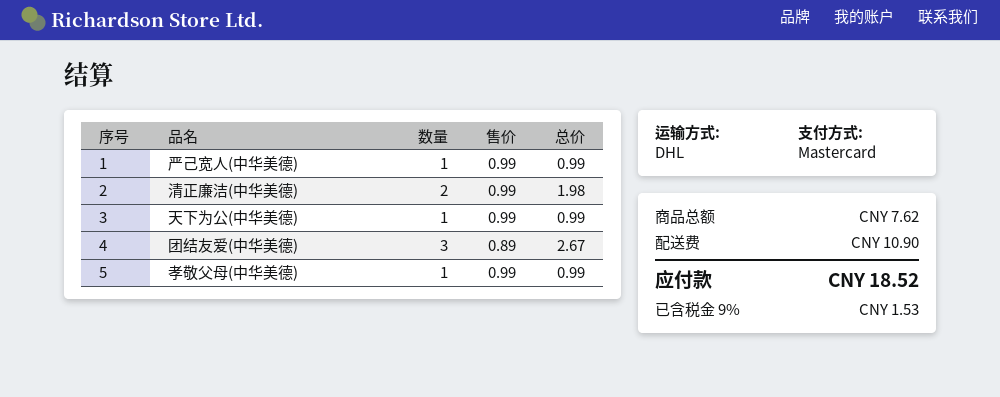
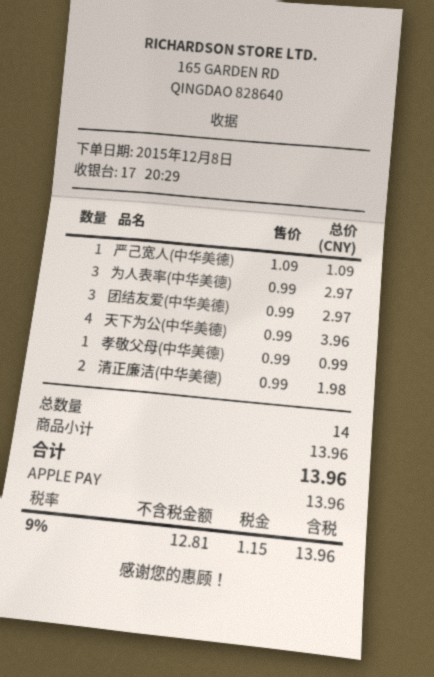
payment method: Mastercard -> Apple Pay
严己宽人(中华美德): 1 x 0.99 = 0.99 -> 1 x 1.09 = 1.09
天下为公(中华美德): 1 x 0.99 = 0.99 -> 4 x 0.99 = 3.96
团结友爱(中华美德): 3 x 0.89 = 2.67 -> 3 x 0.99 = 2.97
为人表率(中华美德): none -> 3 x 0.99 = 2.97
subtotal: 7.62 -> 13.96
shipping: 10.90 -> none
tax: 9% = 1.53 -> 9% = 1.15
total: 18.52 -> 13.96

